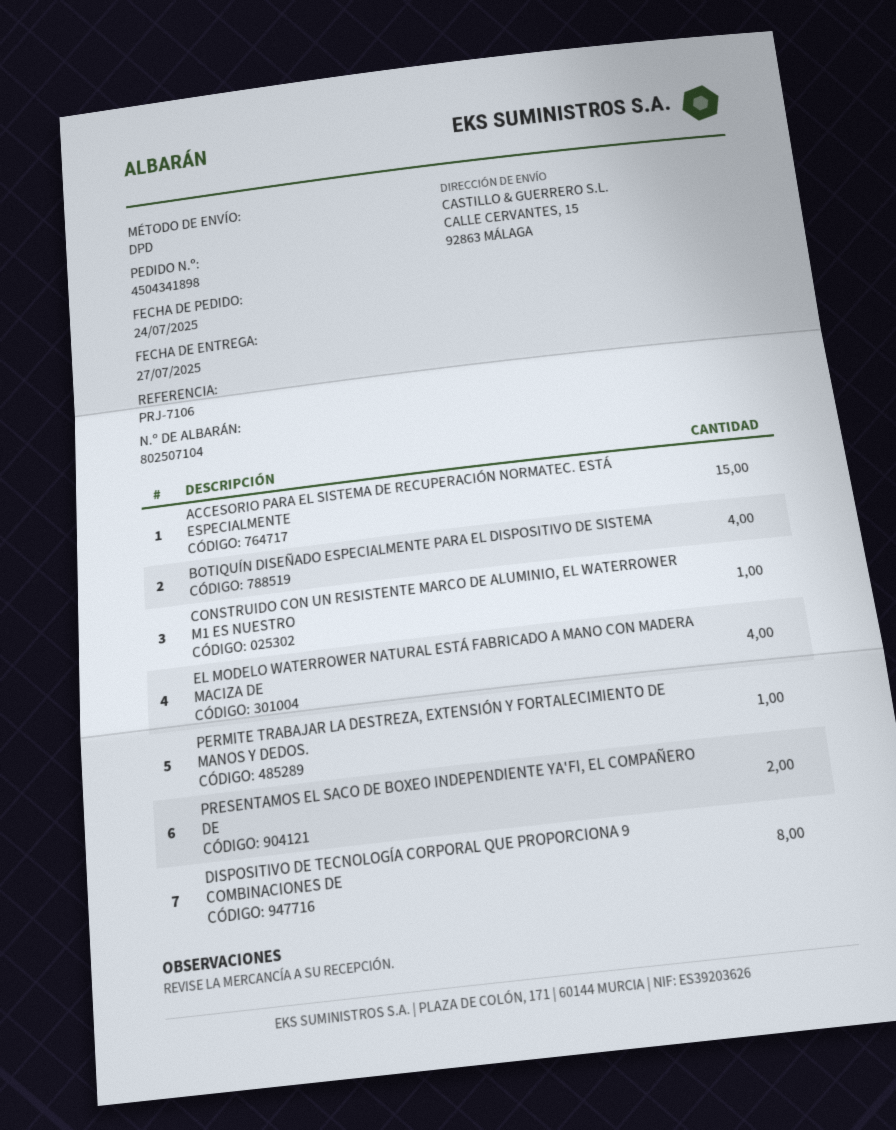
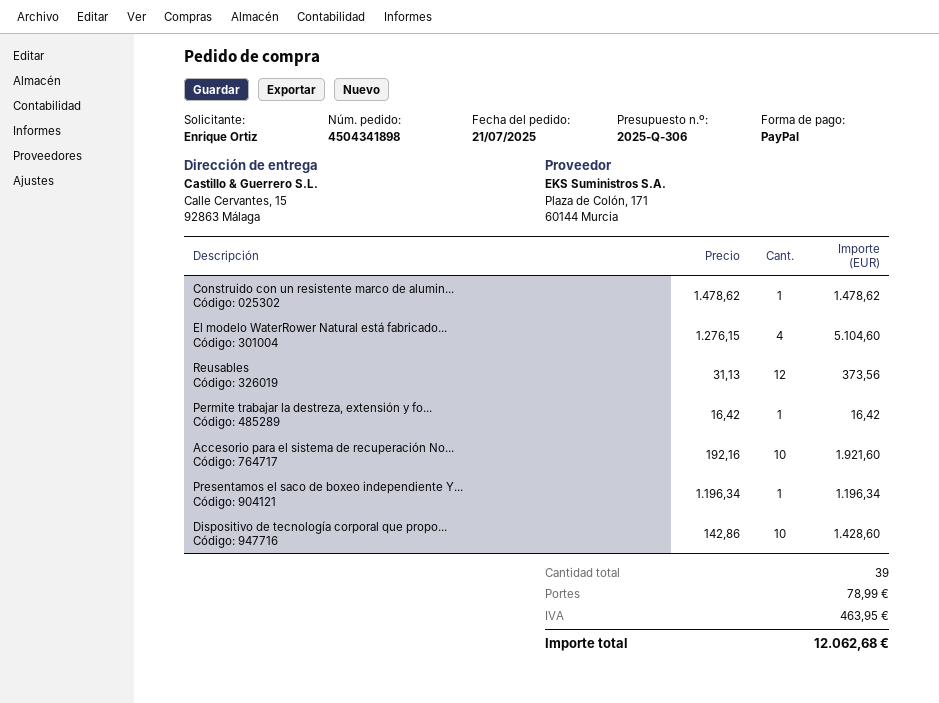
order date: 2025-07-24 -> 2025-07-21
ACCESORIO PARA EL SISTEMA DE RECUPERACIÓN NORMATEC. ESTÁ ESPECIALMENTE: 15 -> 10
BOTIQUÍN DISEÑADO ESPECIALMENTE PARA EL DISPOSITIVO DE SISTEMA: 4 -> none
PRESENTAMOS EL SACO DE BOXEO INDEPENDIENTE YA'FI, EL COMPAÑERO DE: 2 -> 1
DISPOSITIVO DE TECNOLOGÍA CORPORAL QUE PROPORCIONA 9 COMBINACIONES DE: 8 -> 10
Reusables: none -> 12

